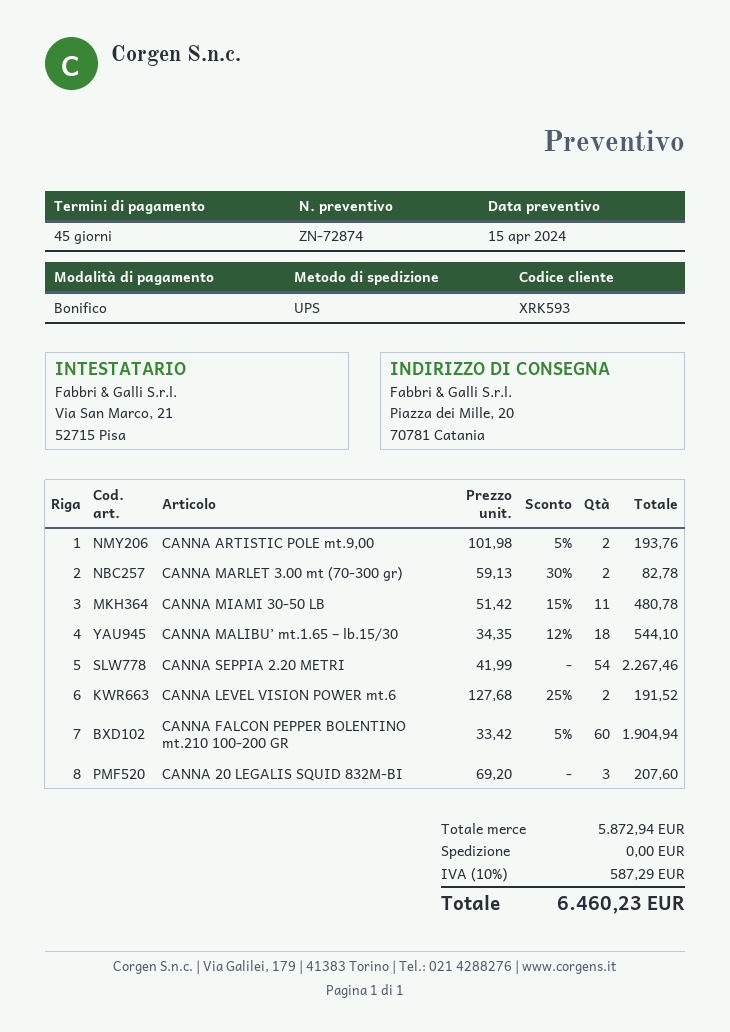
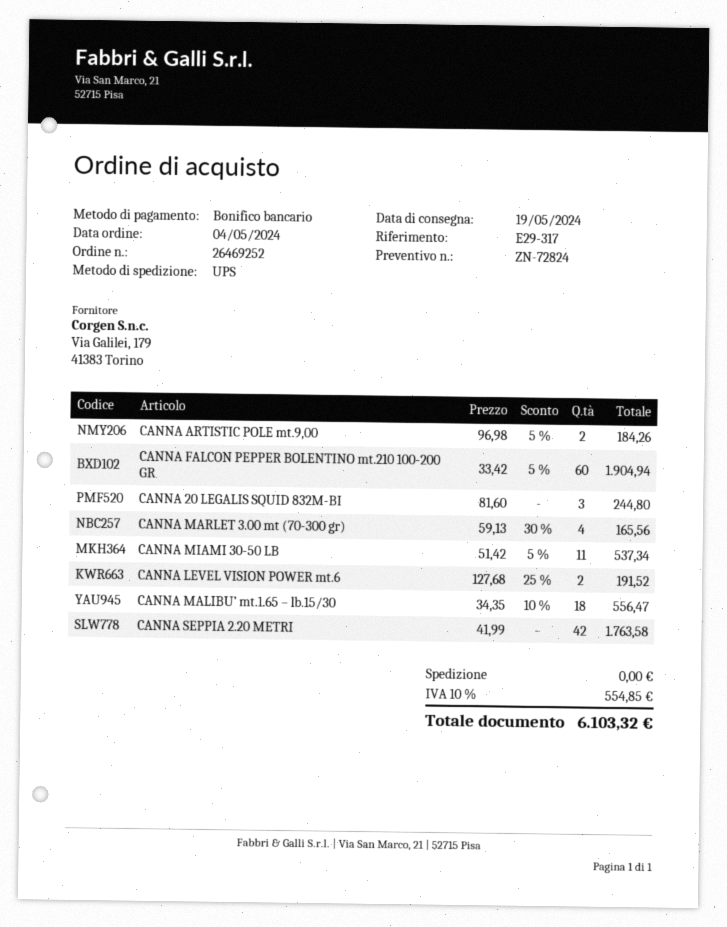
quote number: ZN-72874 -> ZN-72824
CANNA ARTISTIC POLE mt.9,00: 2 x 101.98 - 5% = 193.76 -> 2 x 96.98 - 5% = 184.26
CANNA MARLET 3.00 mt (70-300 gr): 2 x 59.13 - 30% = 82.78 -> 4 x 59.13 - 30% = 165.56
CANNA MIAMI 30-50 LB: 11 x 51.42 - 15% = 480.78 -> 11 x 51.42 - 5% = 537.34
CANNA MALIBU’ mt.1.65 – lb.15/30: 18 x 34.35 - 12% = 544.10 -> 18 x 34.35 - 10% = 556.47
CANNA SEPPIA 2.20 METRI: 54 x 41.99 = 2267.46 -> 42 x 41.99 = 1763.58
CANNA 20 LEGALIS SQUID 832M-BI: 3 x 69.20 = 207.60 -> 3 x 81.60 = 244.80
tax: 10% = 587.29 -> 10% = 554.85
total: 6460.23 -> 6103.32

